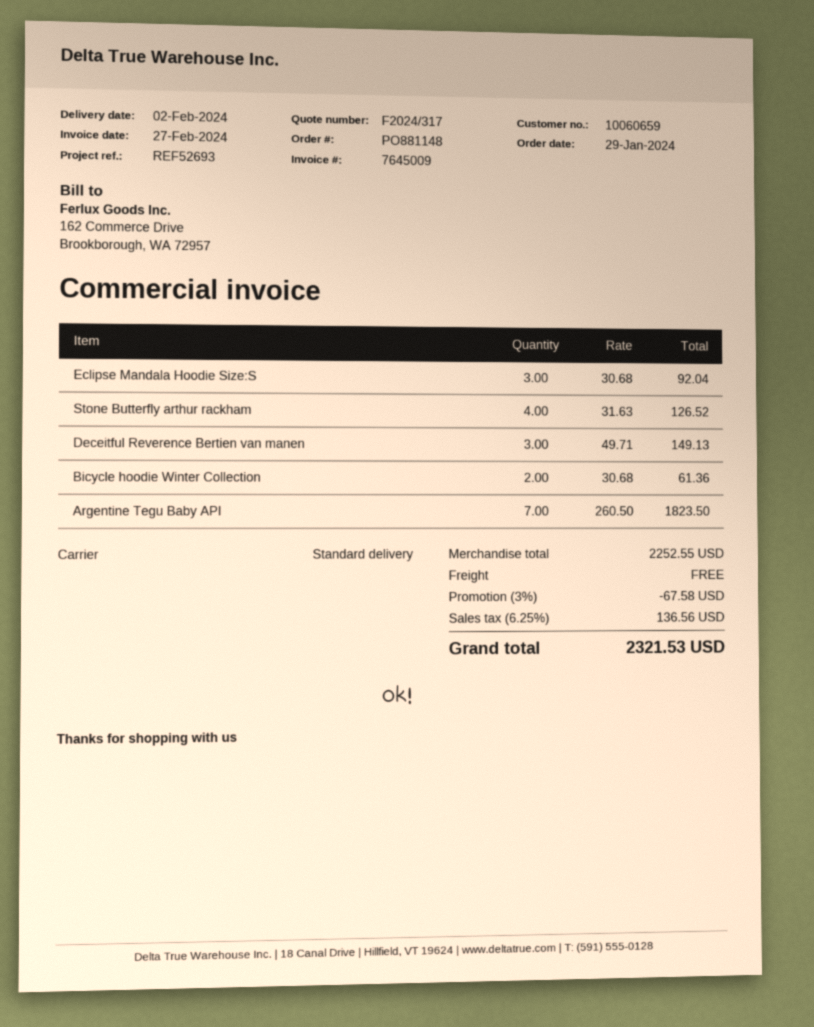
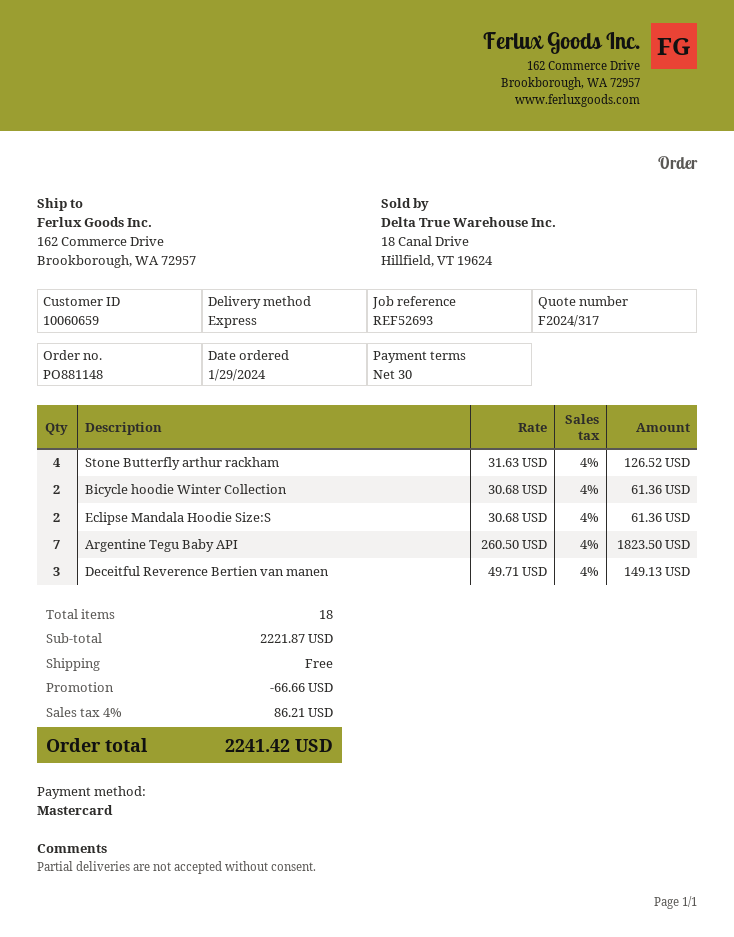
shipping method: standard -> express
Eclipse Mandala Hoodie Size:S: 3 x 30.68 = 92.04 -> 2 x 30.68 = 61.36
subtotal: 2252.55 -> 2221.87
discount: 67.58 -> 66.66
tax: 6.25% = 136.56 -> 4% = 86.21
total: 2321.53 -> 2241.42

